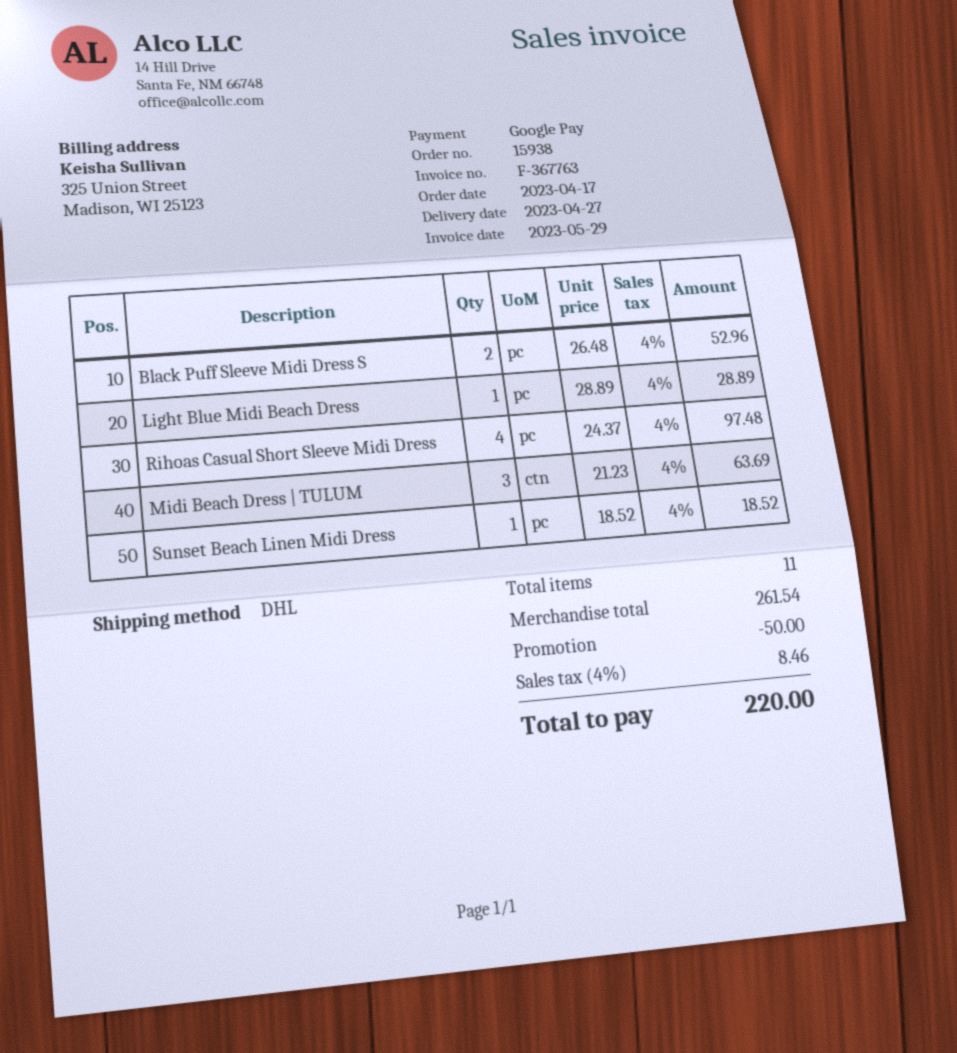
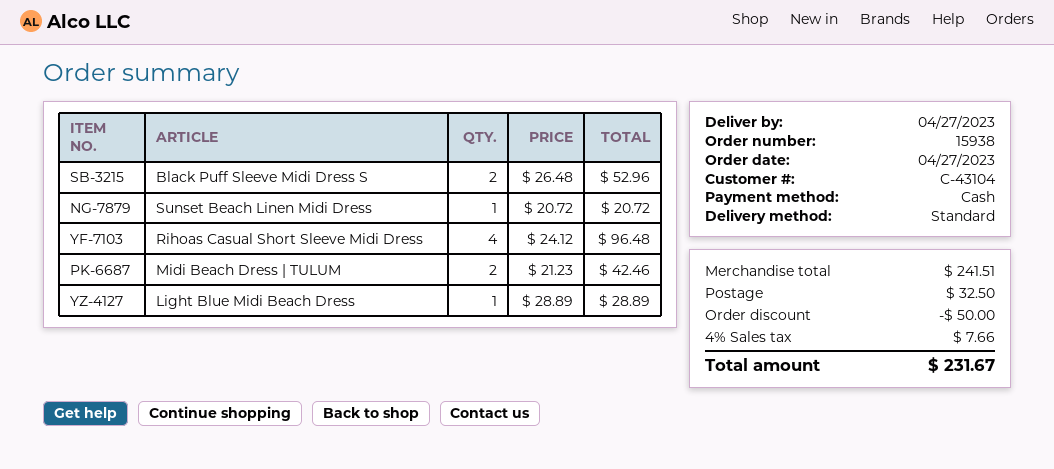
order date: 2023-04-17 -> 2023-04-27
payment method: Google Pay -> cash
shipping method: DHL -> standard
Rihoas Casual Short Sleeve Midi Dress: 4 x 24.37 = 97.48 -> 4 x 24.12 = 96.48
Midi Beach Dress | TULUM: 3 x 21.23 = 63.69 -> 2 x 21.23 = 42.46
Sunset Beach Linen Midi Dress: 1 x 18.52 = 18.52 -> 1 x 20.72 = 20.72
subtotal: 261.54 -> 241.51
shipping: none -> 32.50
tax: 4% = 8.46 -> 4% = 7.66
total: 220.00 -> 231.67

